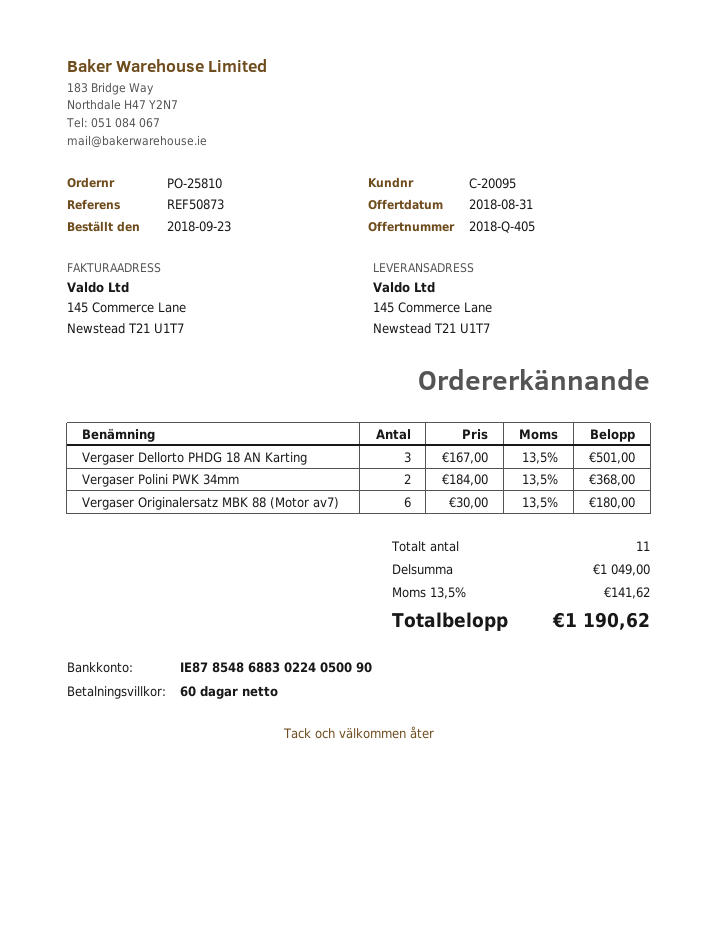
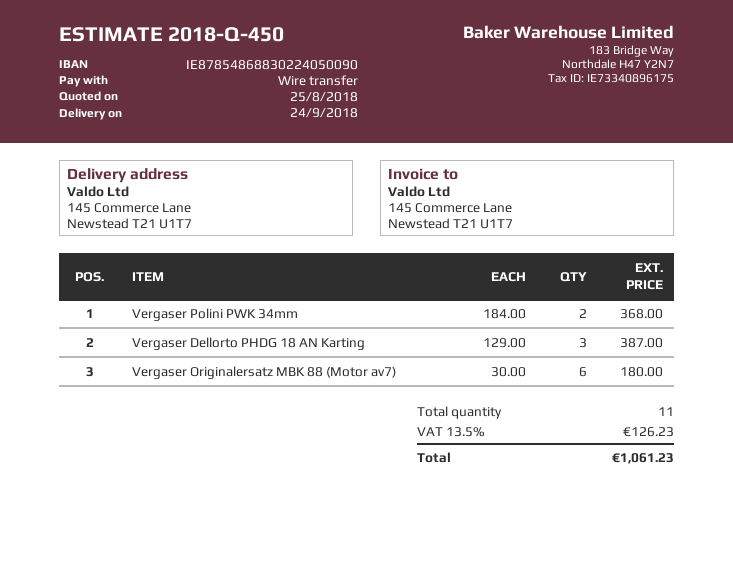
quote number: 2018-Q-405 -> 2018-Q-450
quote date: 2018-08-31 -> 2018-08-25
Vergaser Dellorto PHDG 18 AN Karting: 3 x 167.00 = 501.00 -> 3 x 129.00 = 387.00
tax: 13.5% = 141.62 -> 13.5% = 126.23
total: 1190.62 -> 1061.23

